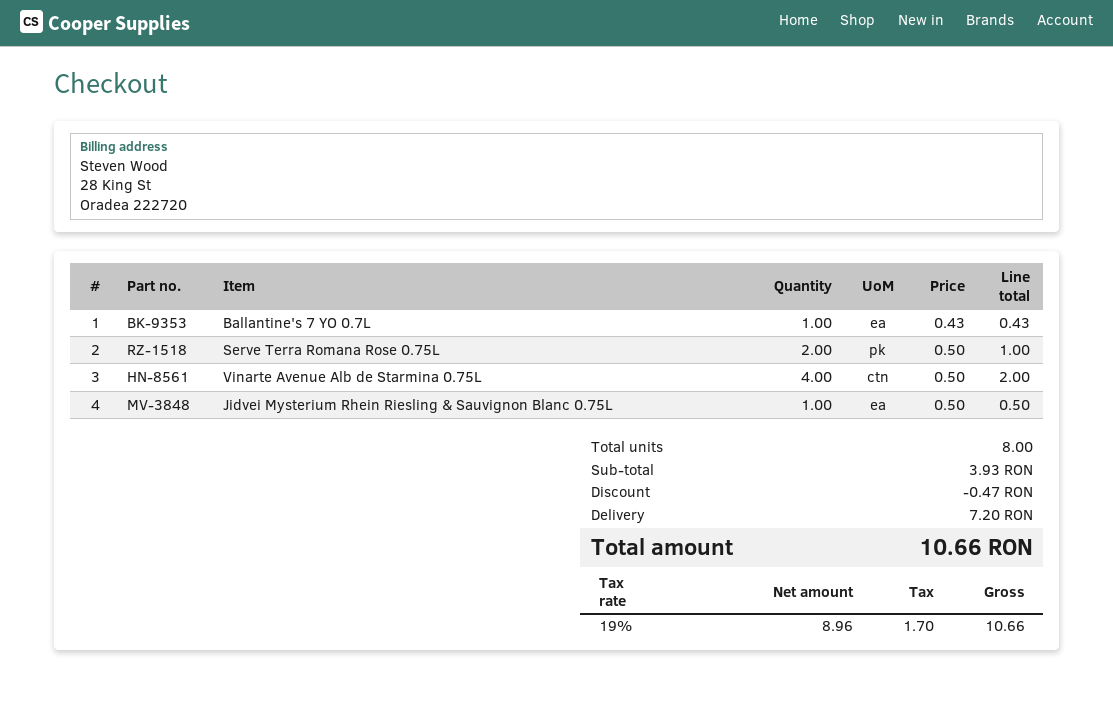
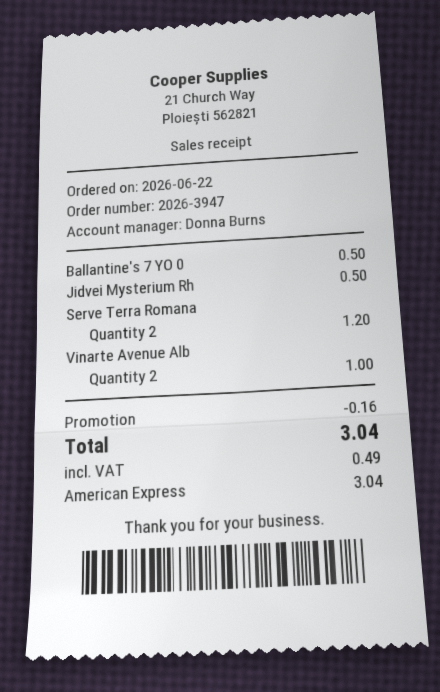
Ballantine's 7 YO 0.7L: 1 for 0.43 -> 1 for 0.50
Serve Terra Romana Rose 0.75L: 2 for 1.00 -> 2 for 1.20
Vinarte Avenue Alb de Starmina 0.75L: 4 for 2.00 -> 2 for 1.00
discount: 0.47 -> 0.16
shipping: 7.20 -> none
tax: 1.70 -> 0.49
total: 10.66 -> 3.04

